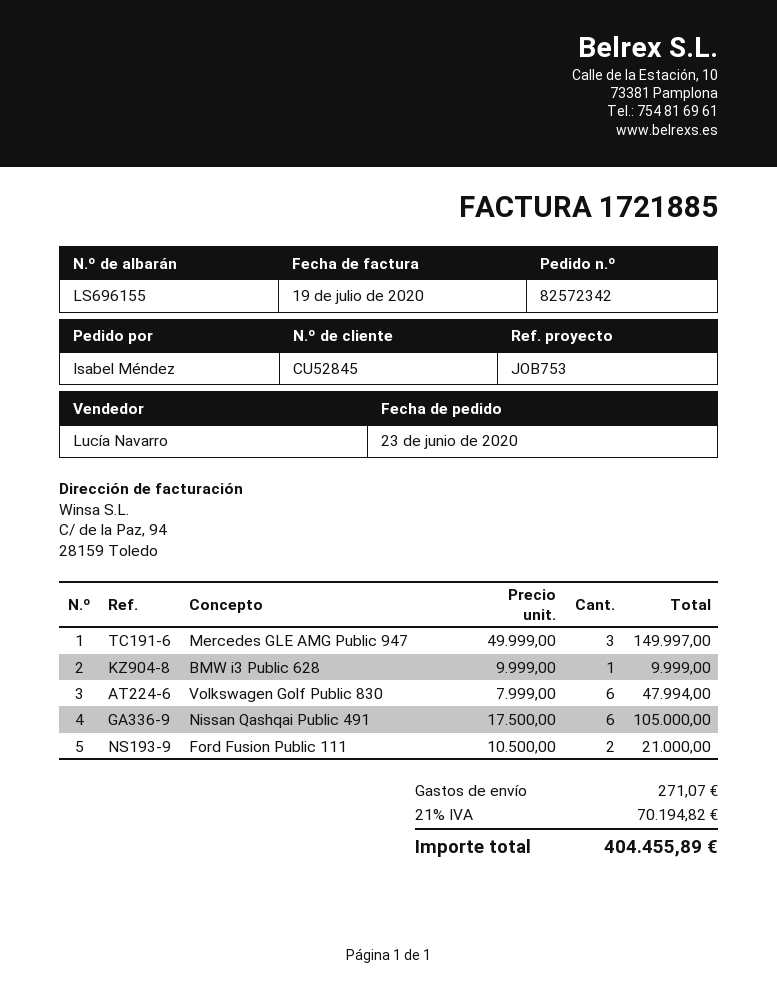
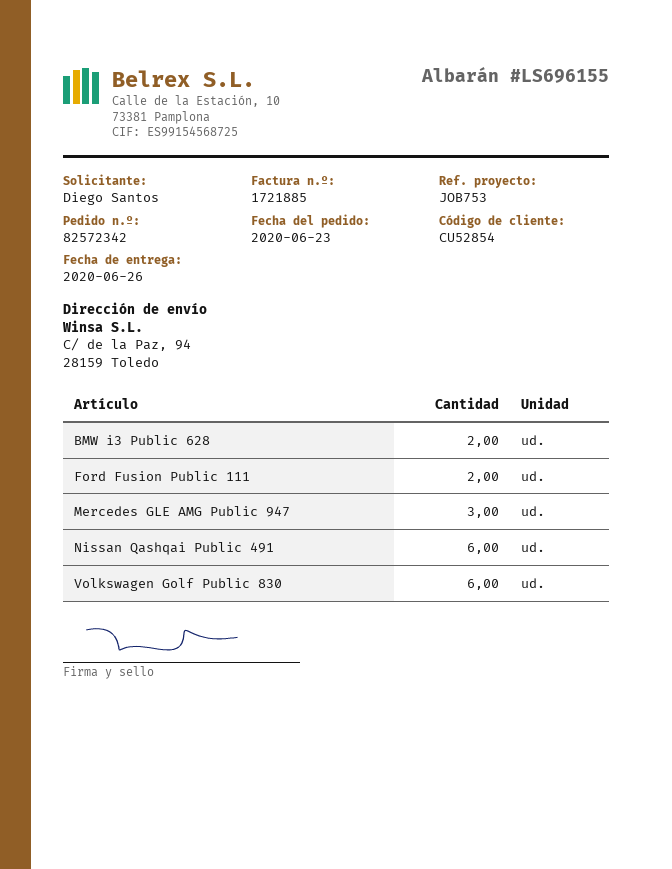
customer number: CU52845 -> CU52854
ordered by: Isabel Méndez -> Diego Santos
BMW i3 Public 628: 1 -> 2

